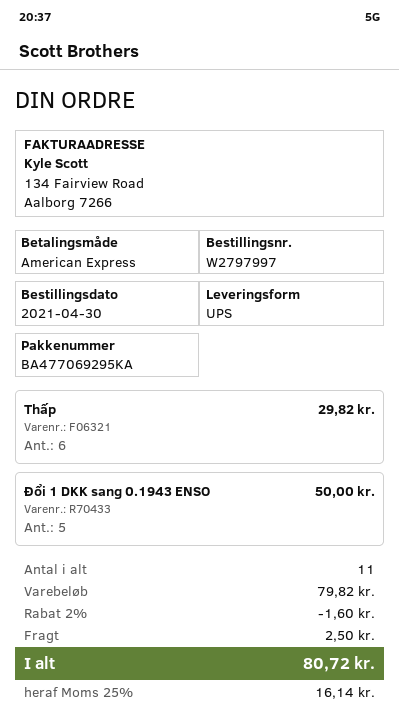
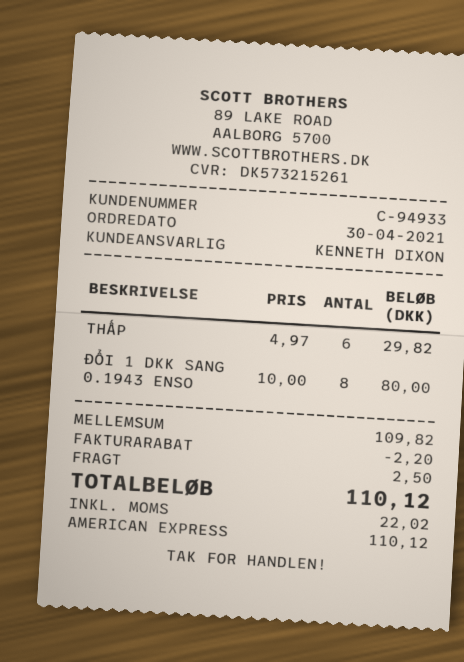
Đổi 1 DKK sang 0.1943 ENSO: 5 for 50.00 -> 8 for 80.00
subtotal: 79.82 -> 109.82
discount: 1.60 -> 2.20
tax: 16.14 -> 22.02
total: 80.72 -> 110.12

